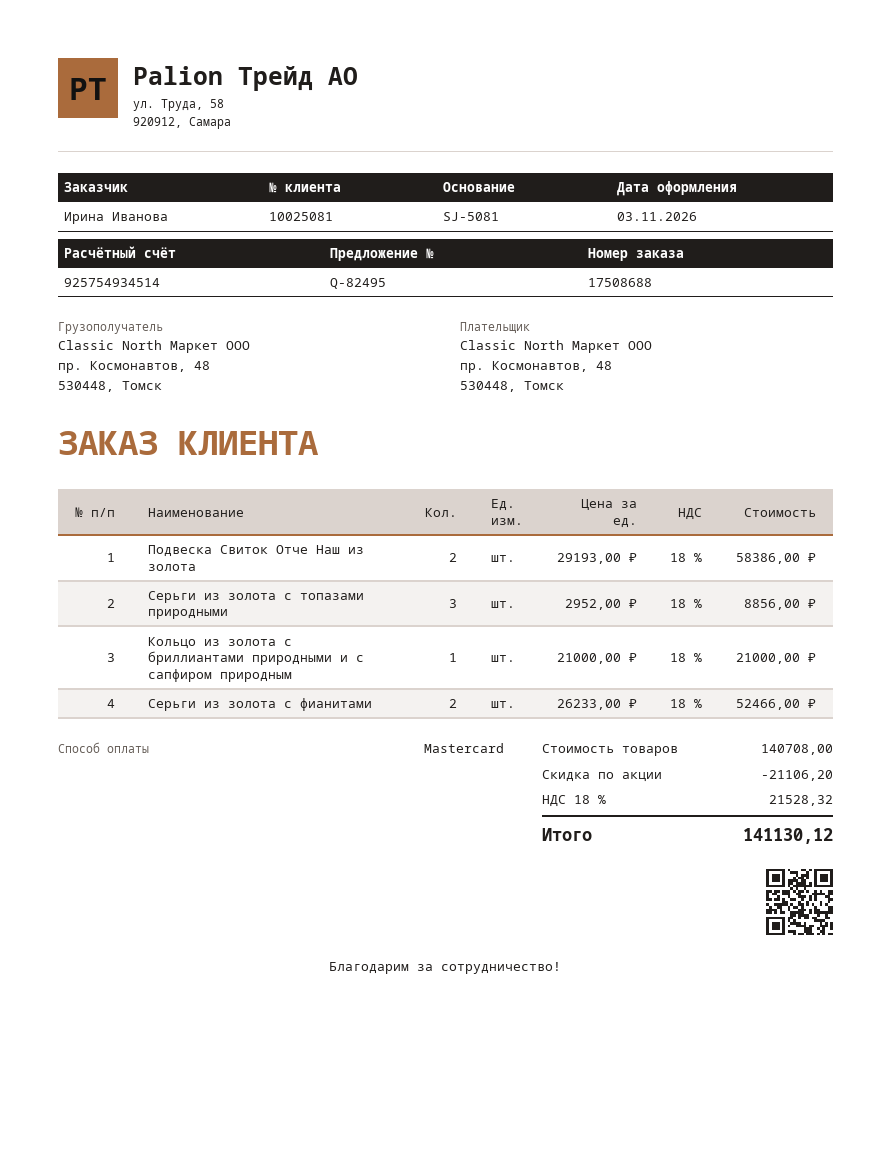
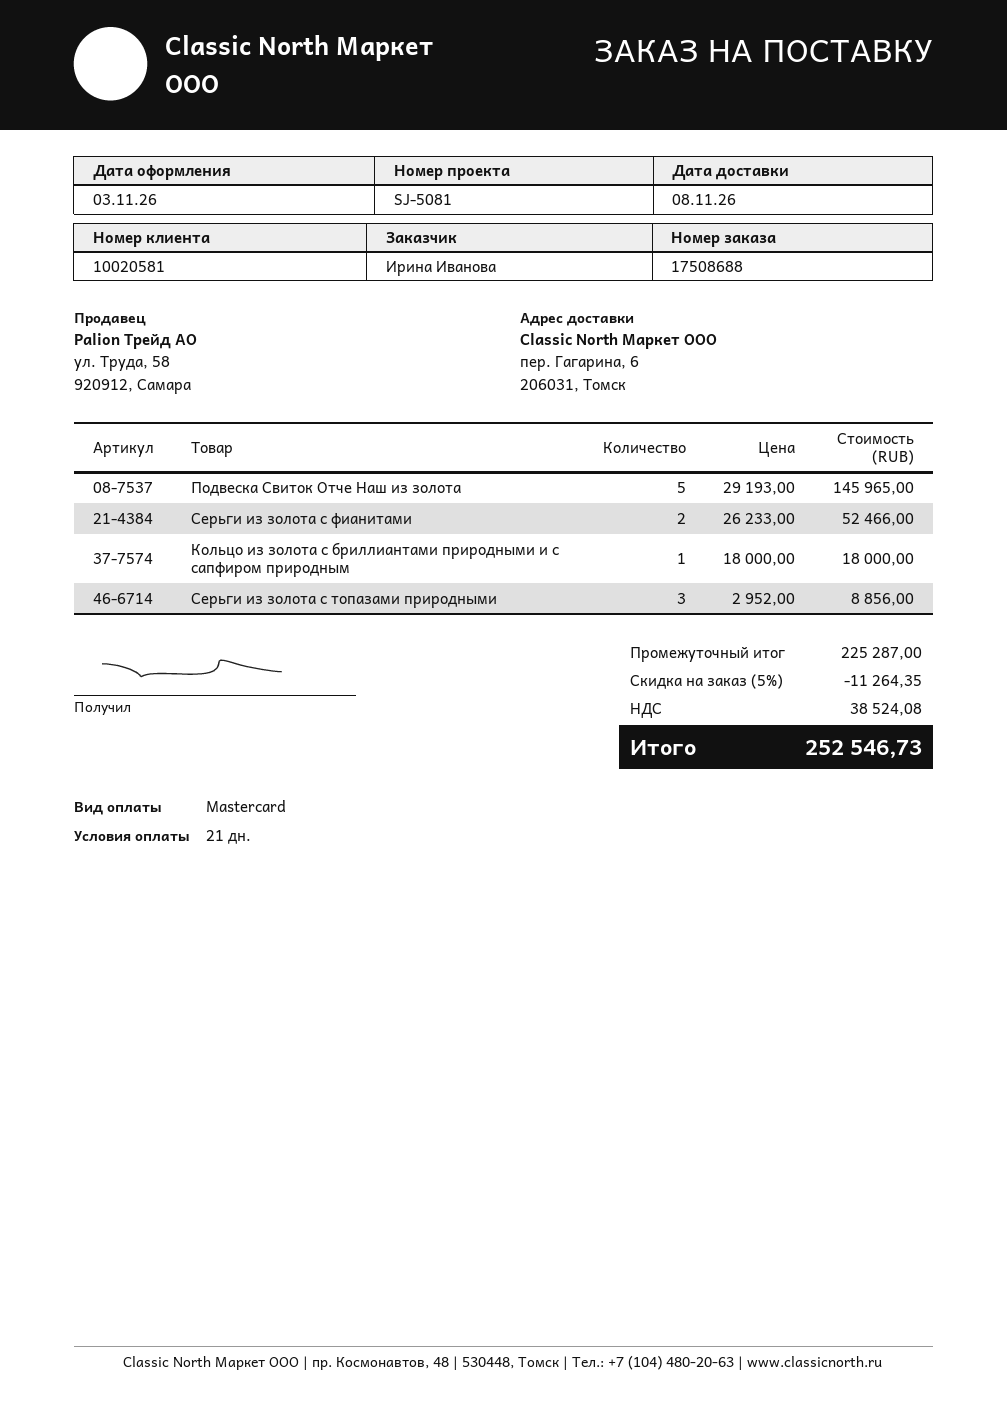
customer number: 10025081 -> 10020581
ship to: пр. Космонавтов, 48, 530448, Томск -> пер. Гагарина, 6, 206031, Томск
Подвеска Свиток Отче Наш из золота: 2 x 29193.00 = 58386.00 -> 5 x 29193.00 = 145965.00
Кольцо из золота с бриллиантами природными и с сапфиром природным: 1 x 21000.00 = 21000.00 -> 1 x 18000.00 = 18000.00
subtotal: 140708.00 -> 225287.00
discount: 21106.20 -> 11264.35
tax: 21528.32 -> 38524.08
total: 141130.12 -> 252546.73

